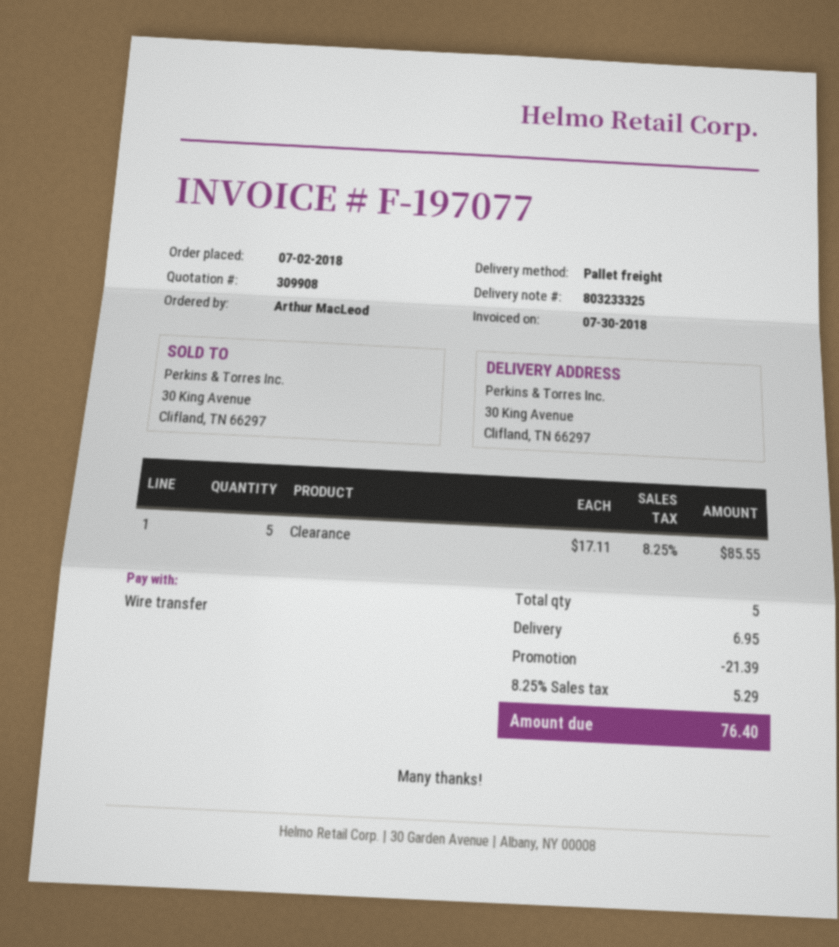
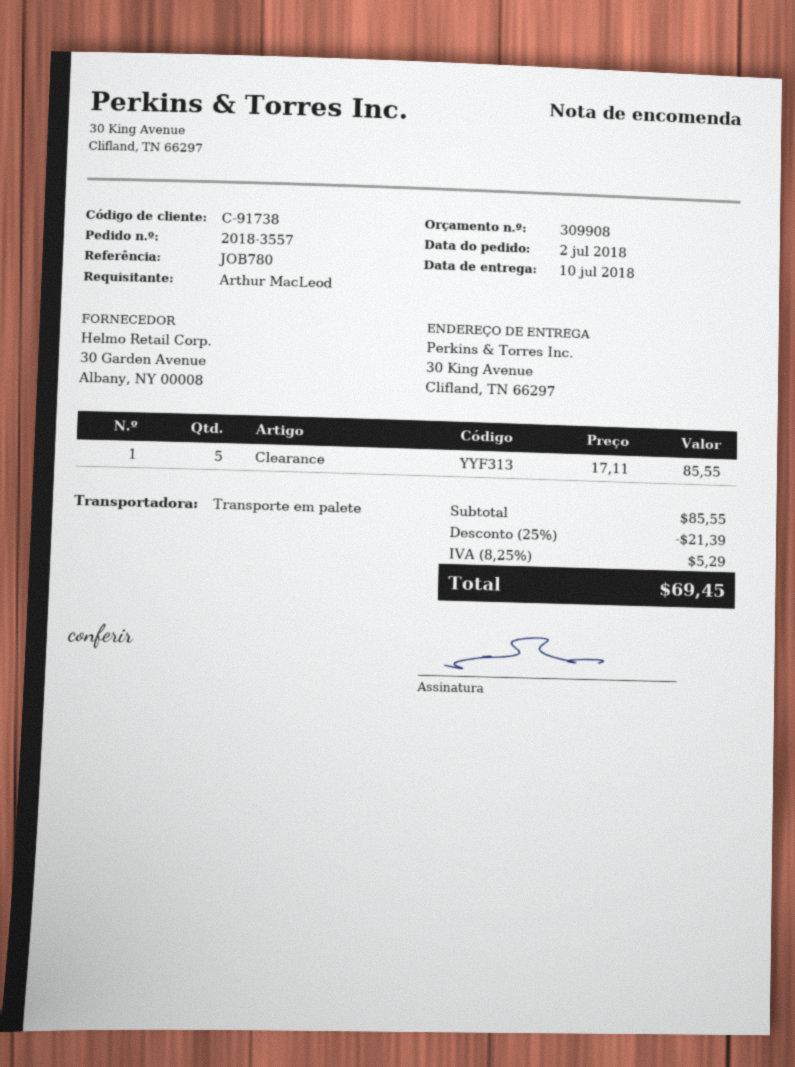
shipping: 6.95 -> none
total: 76.40 -> 69.45

